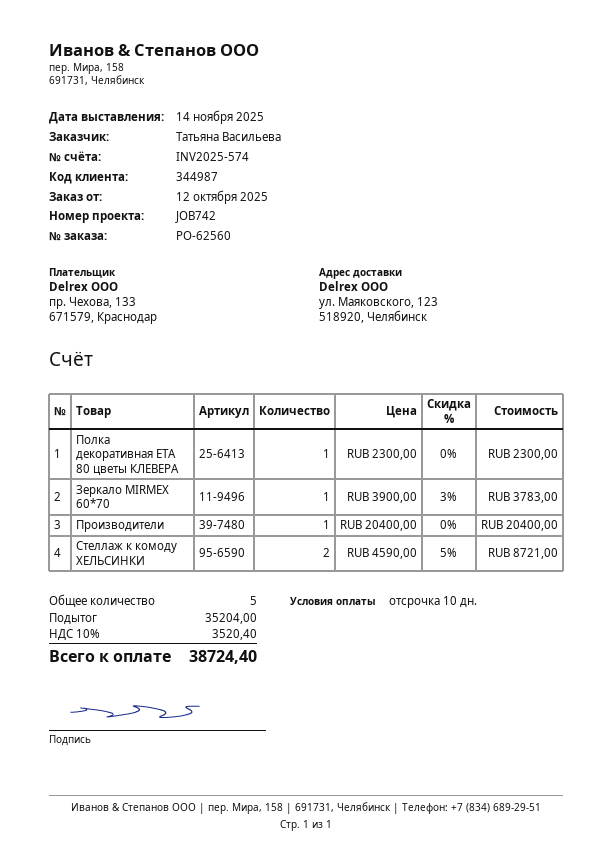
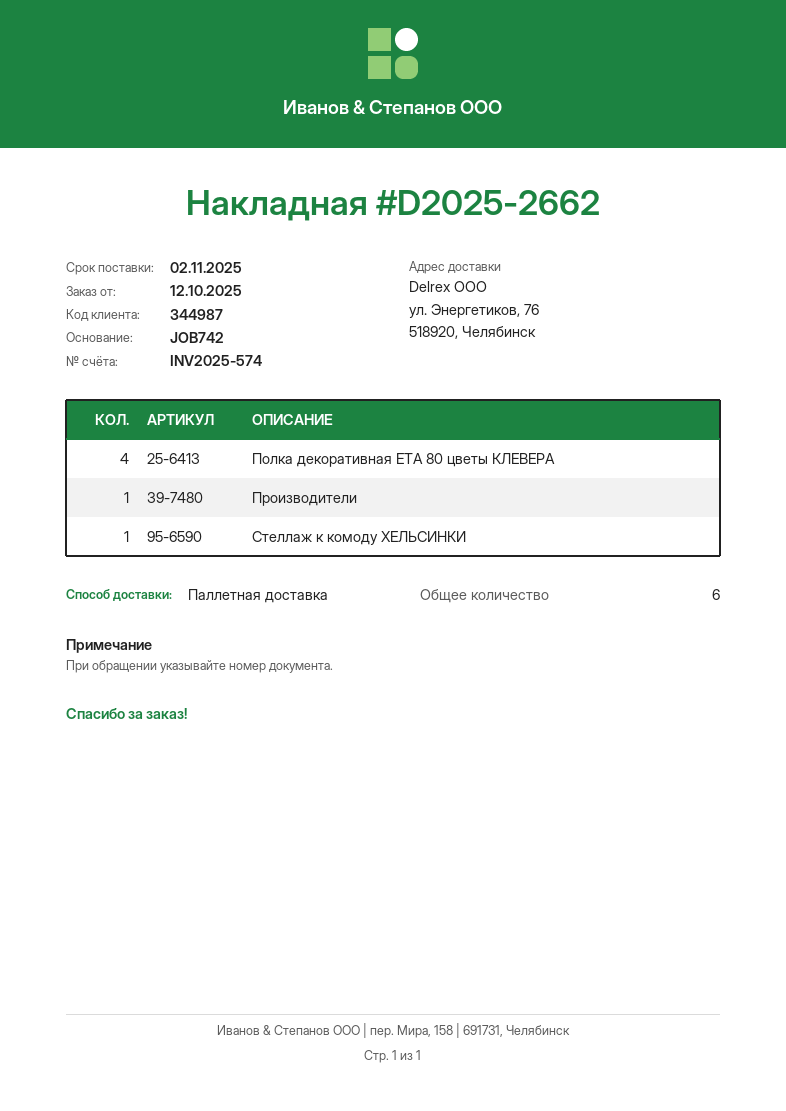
ship to: ул. Маяковского, 123, 518920, Челябинск -> ул. Энергетиков, 76, 518920, Челябинск
Полка декоративная ETA 80 цветы КЛЕВЕРА: 1 -> 4
Зеркало MIRMEX 60*70: 1 -> none
Стеллаж к комоду ХЕЛЬСИНКИ: 2 -> 1
total quantity: 5 -> 6

